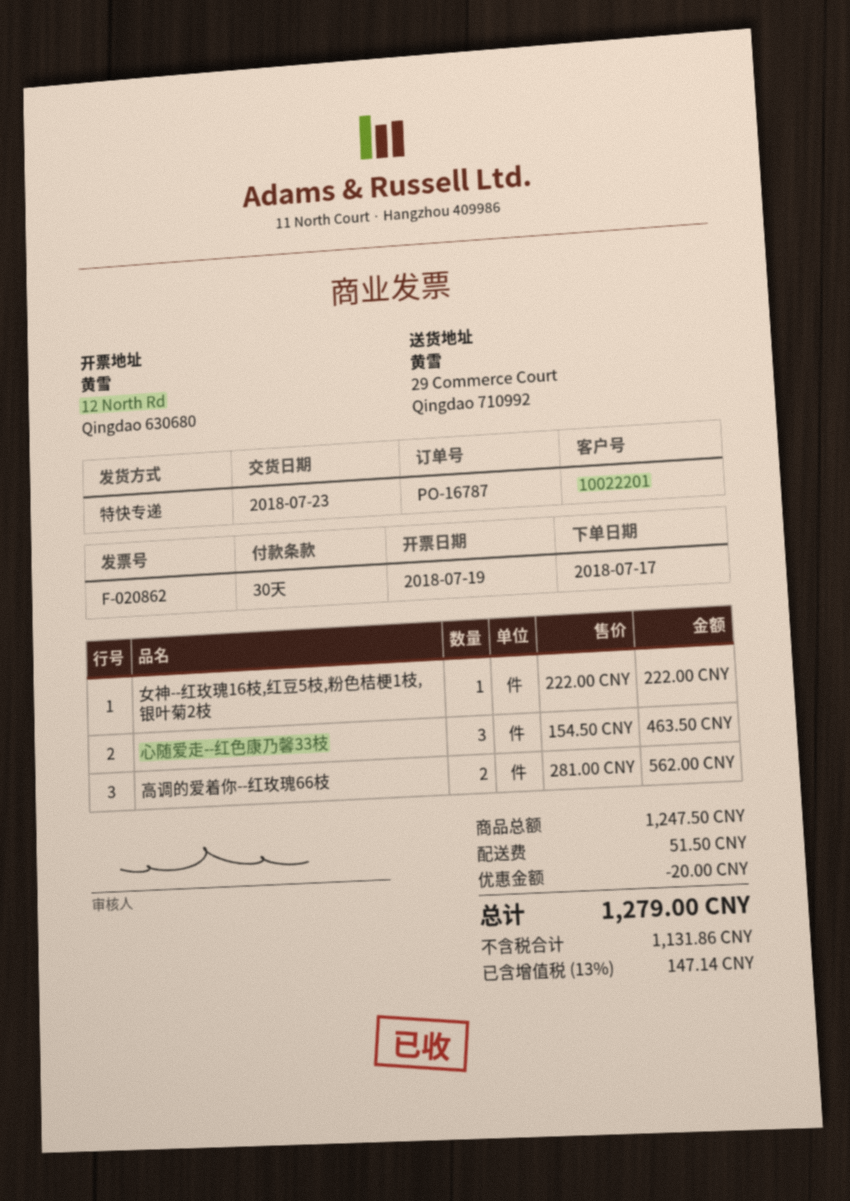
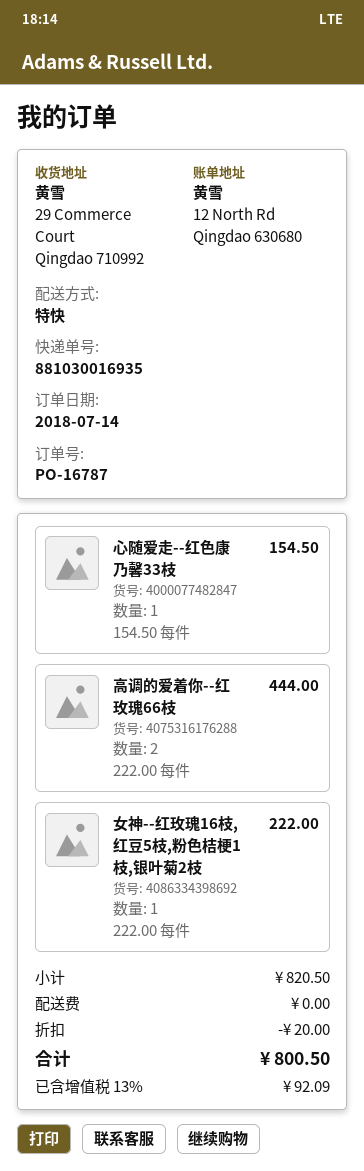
order date: 2018-07-17 -> 2018-07-14
心随爱走--红色康乃馨33枝: 3 x 154.50 = 463.50 -> 1 x 154.50 = 154.50
高调的爱着你--红玫瑰66枝: 2 x 281.00 = 562.00 -> 2 x 222.00 = 444.00
subtotal: 1247.50 -> 820.50
shipping: 51.50 -> 0.00
tax: 13% = 147.14 -> 13% = 92.09
total: 1279.00 -> 800.50

